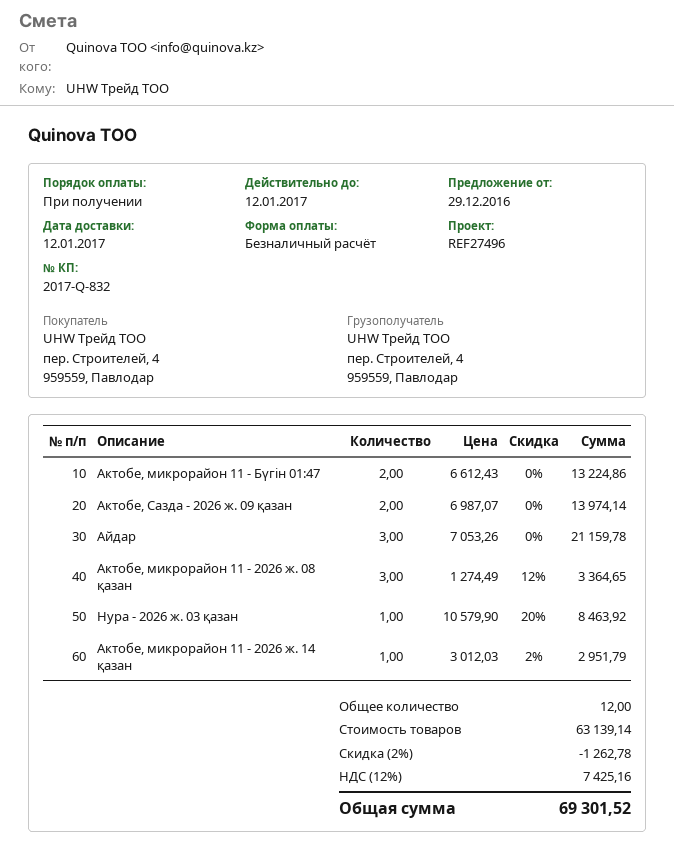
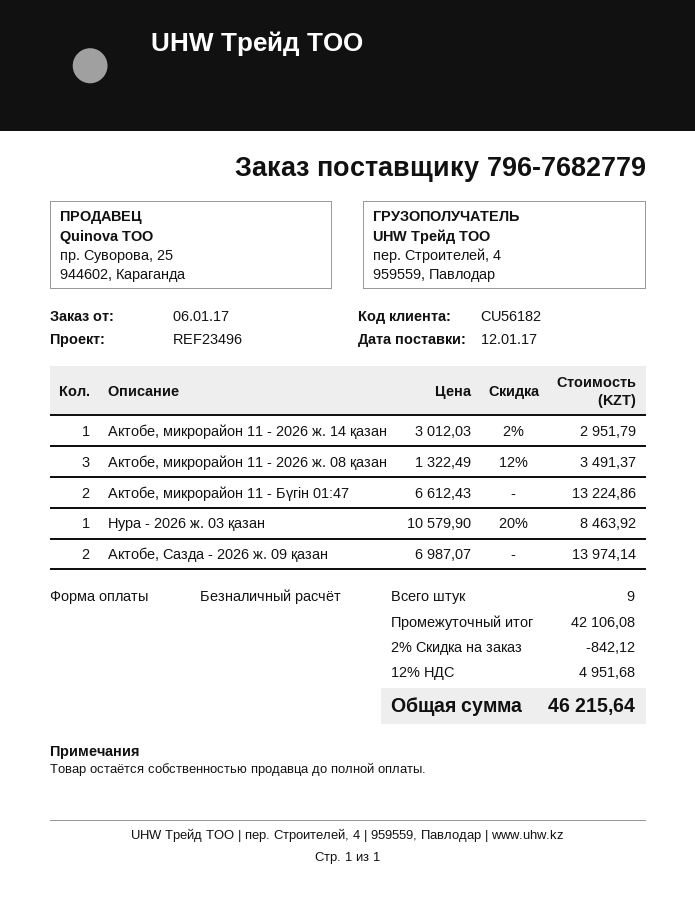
reference: REF27496 -> REF23496
Айдар: 3 x 7053.26 = 21159.78 -> none
Актобе, микрорайон 11 - 2026 ж. 08 қазан: 3 x 1274.49 - 12% = 3364.65 -> 3 x 1322.49 - 12% = 3491.37
total quantity: 12 -> 9
subtotal: 63139.14 -> 42106.08
discount: 2% = 1262.78 -> 2% = 842.12
tax: 12% = 7425.16 -> 12% = 4951.68
total: 69301.52 -> 46215.64

